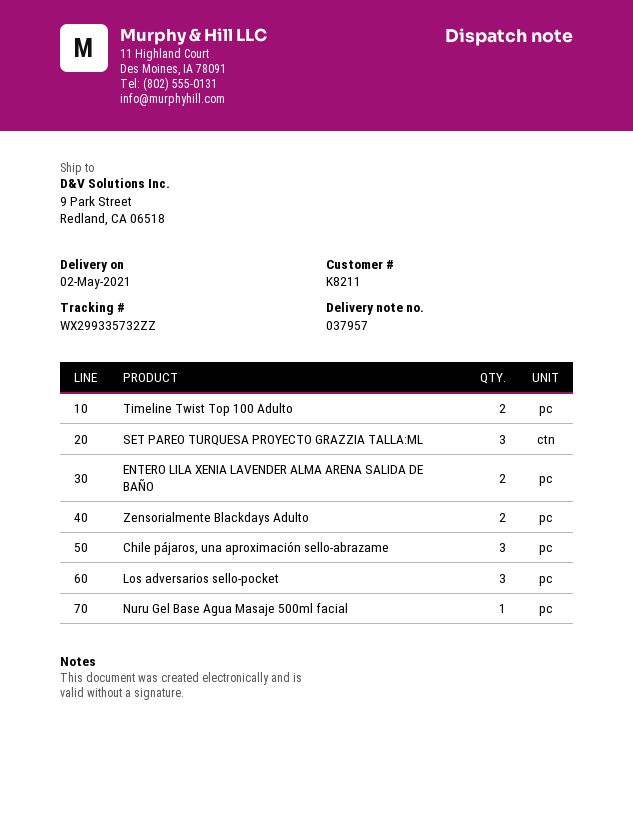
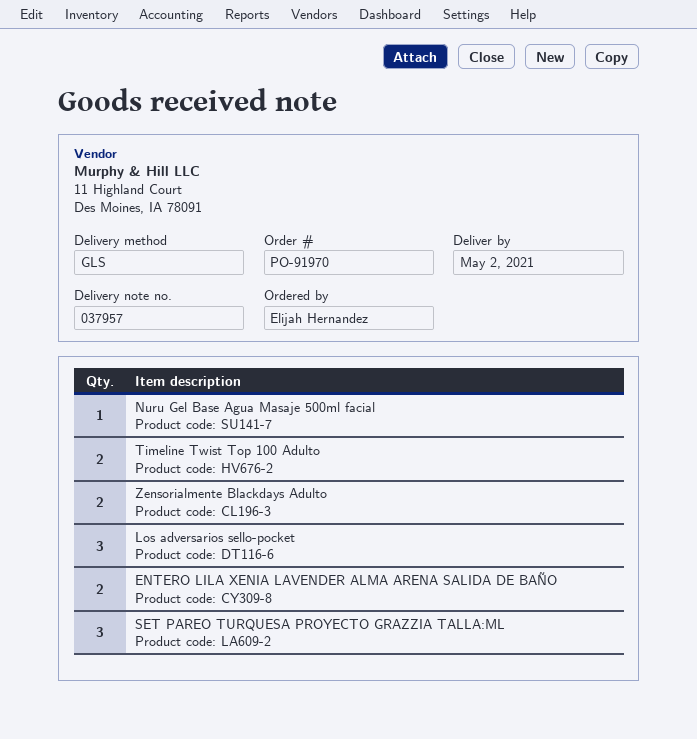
Chile pájaros, una aproximación sello-abrazame: 3 -> none

